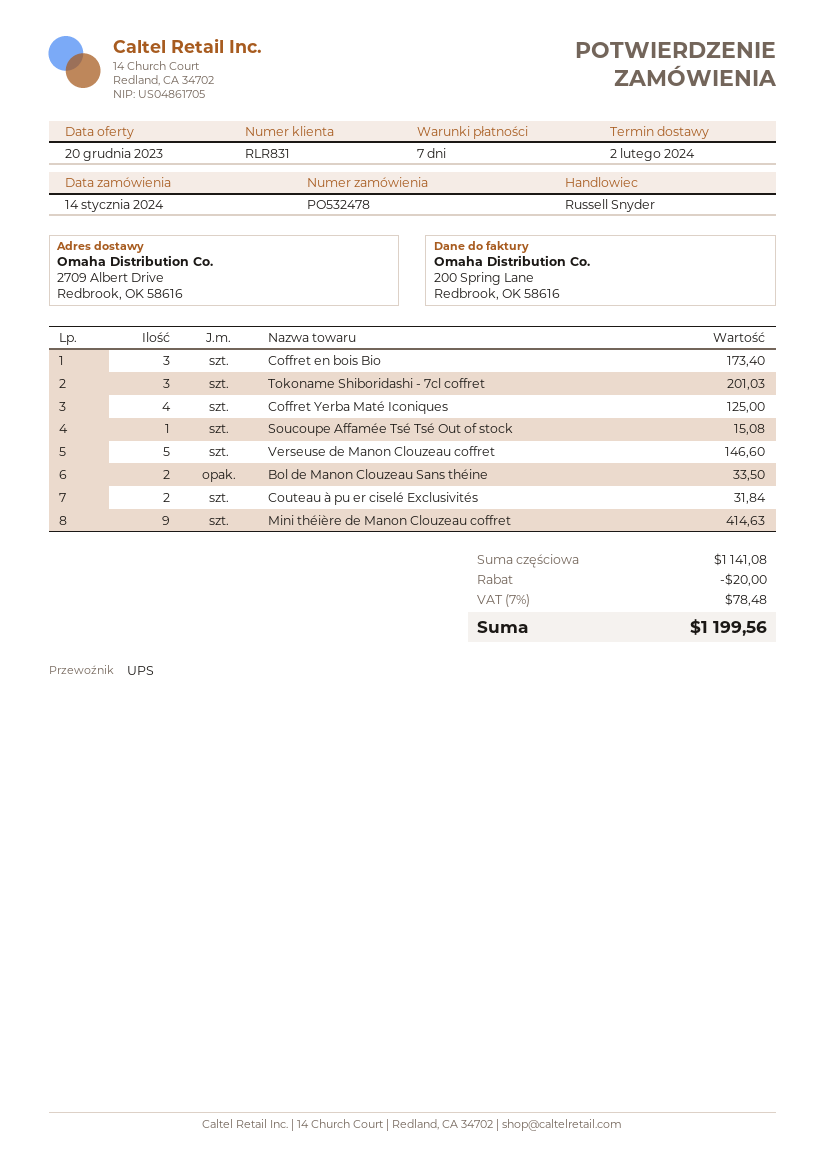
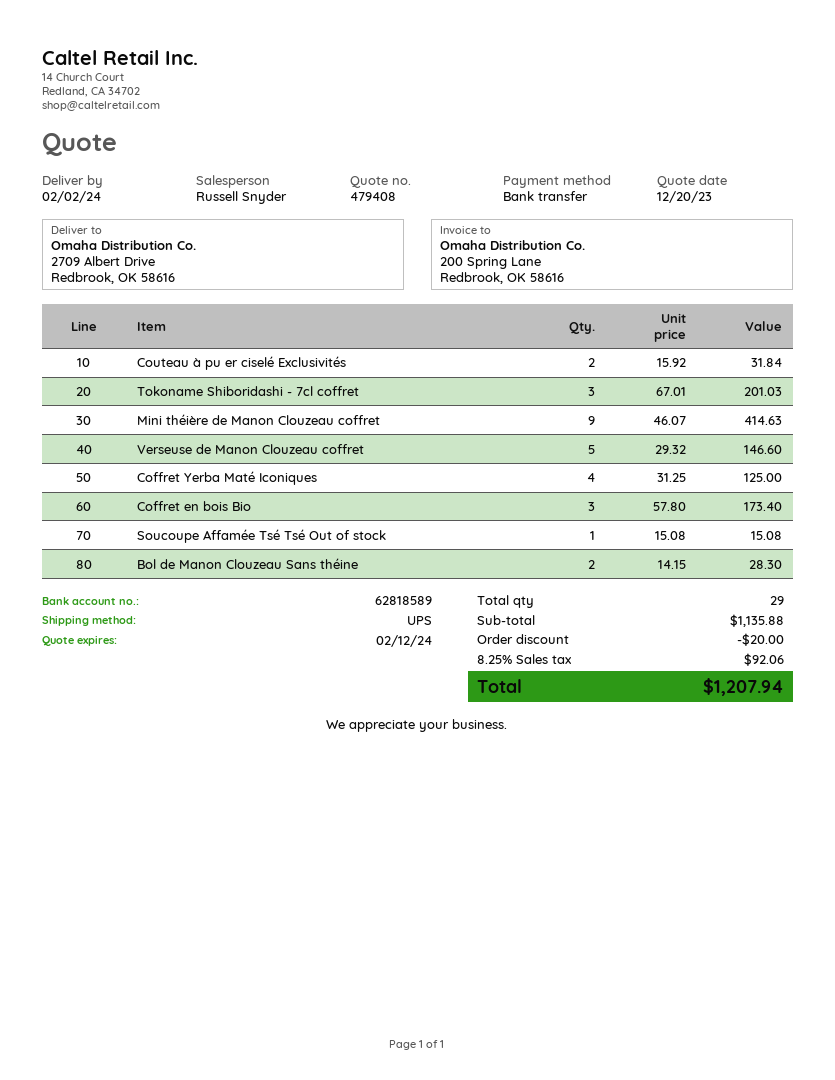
Bol de Manon Clouzeau Sans théine: 2 for 33.50 -> 2 for 28.30
subtotal: 1141.08 -> 1135.88
tax: 7% = 78.48 -> 8.25% = 92.06
total: 1199.56 -> 1207.94

